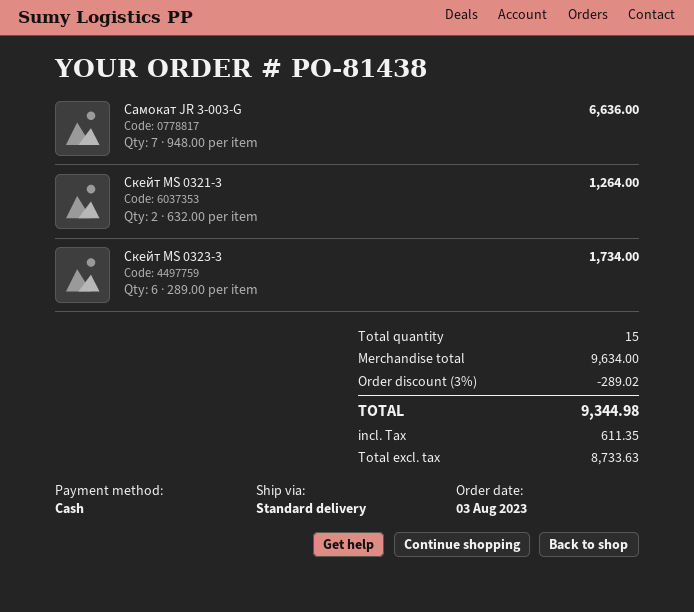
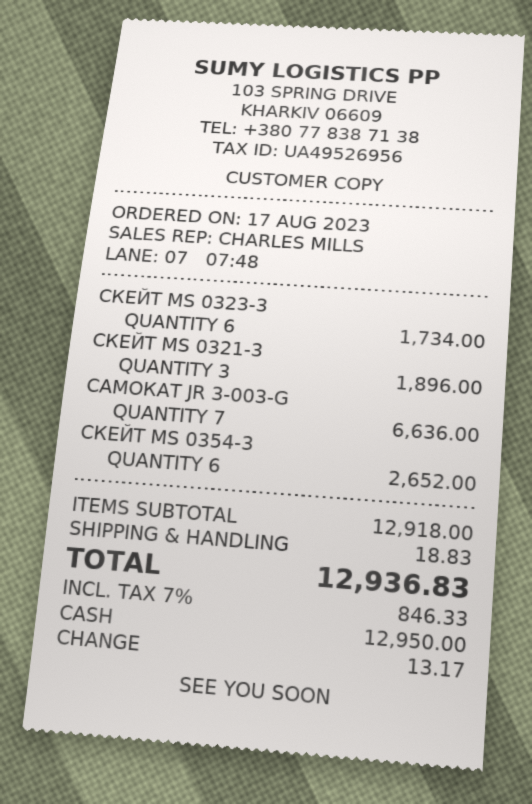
order date: 2023-08-03 -> 2023-08-17
Скейт MS 0321-3: 2 for 1264.00 -> 3 for 1896.00
СКЕЙТ MS 0354-3: none -> 6 for 2652.00
subtotal: 9634.00 -> 12918.00
discount: 3% = 289.02 -> none
shipping: none -> 18.83
tax: 611.35 -> 846.33
total: 9344.98 -> 12936.83

